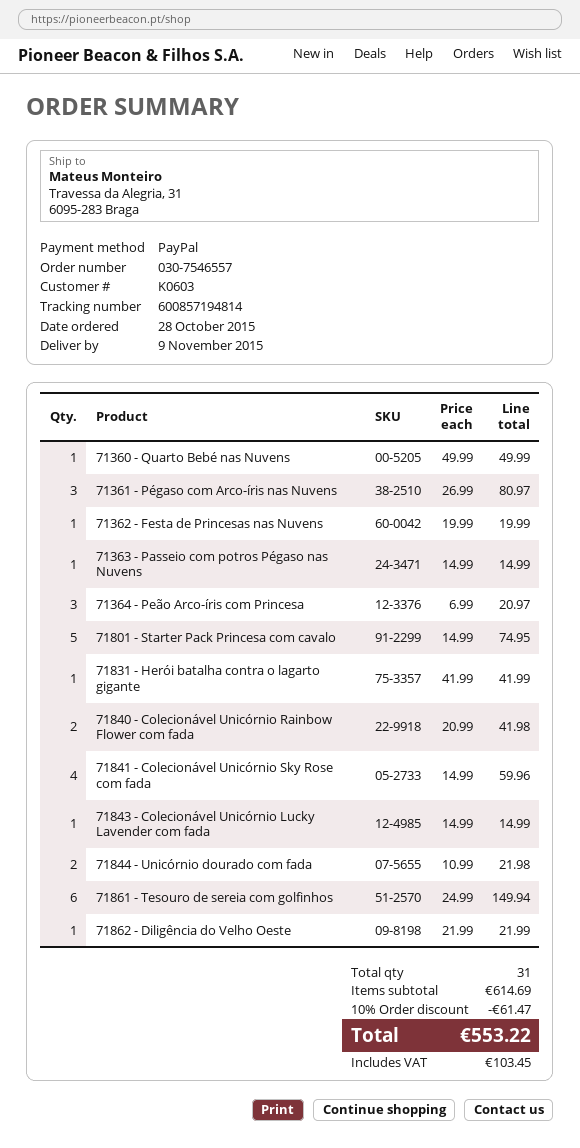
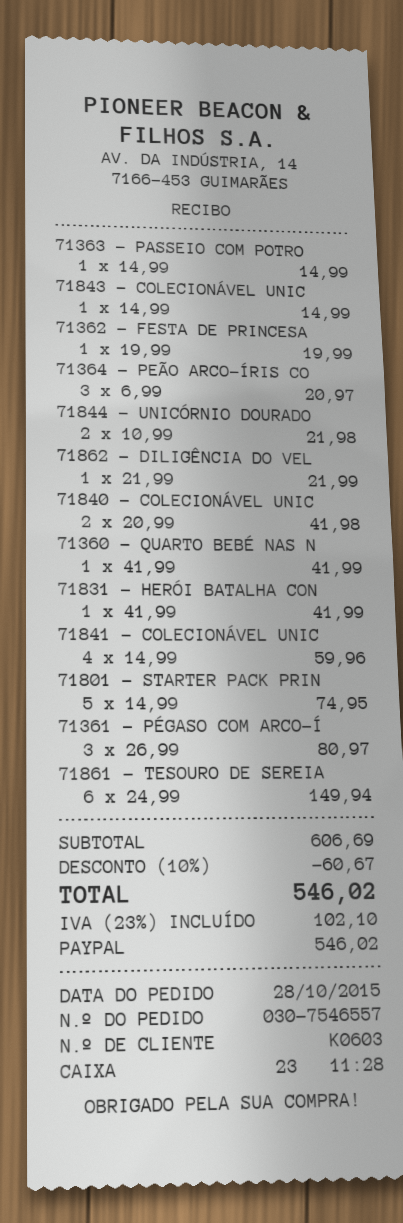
71360 - Quarto Bebé nas Nuvens: 1 x 49.99 = 49.99 -> 1 x 41.99 = 41.99
subtotal: 614.69 -> 606.69
discount: 10% = 61.47 -> 10% = 60.67
tax: 103.45 -> 102.10
total: 553.22 -> 546.02

